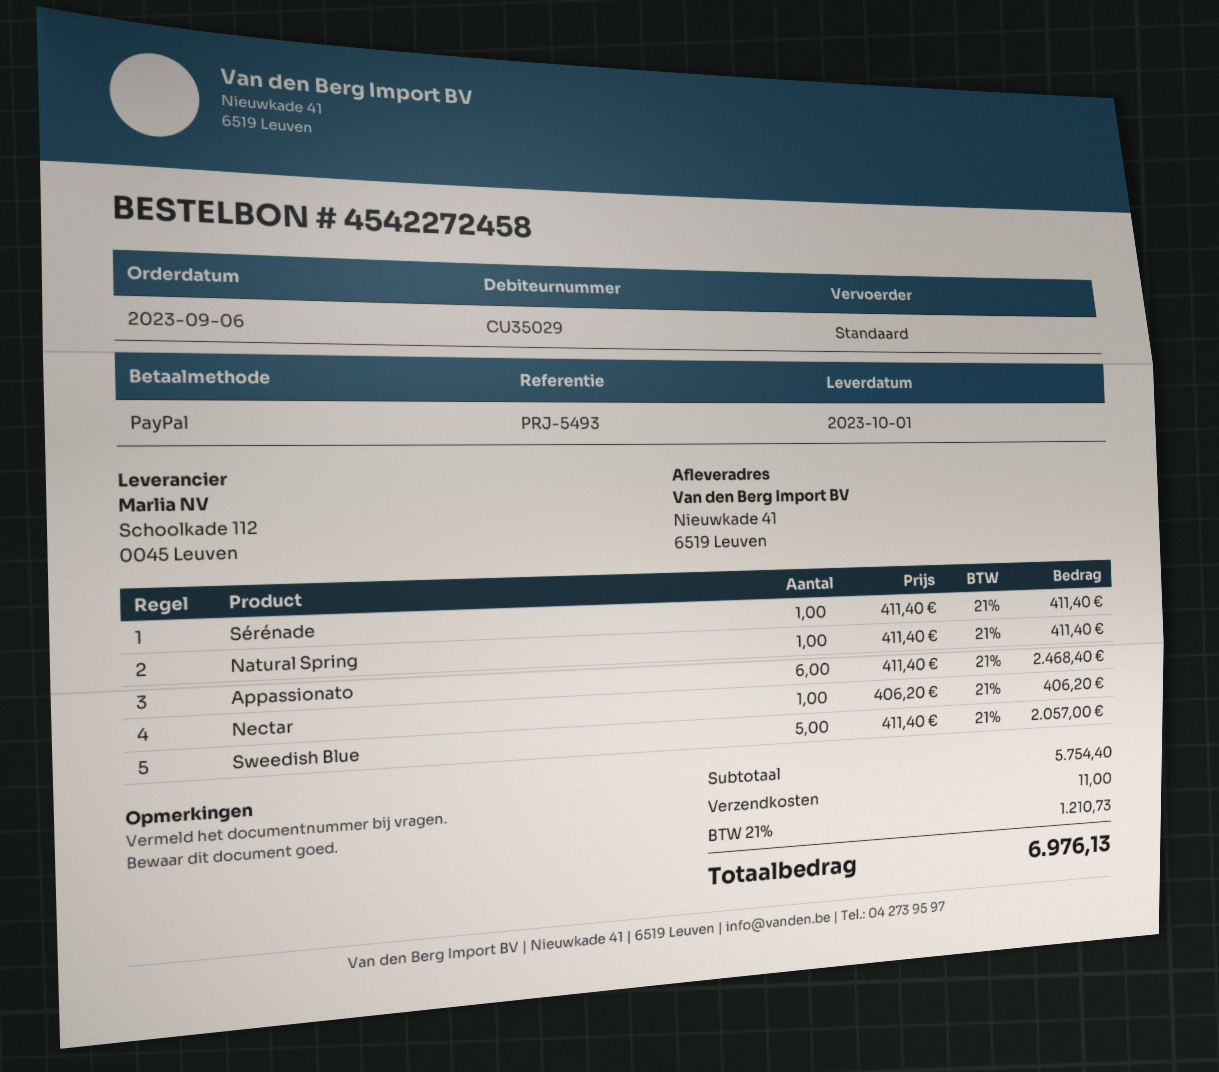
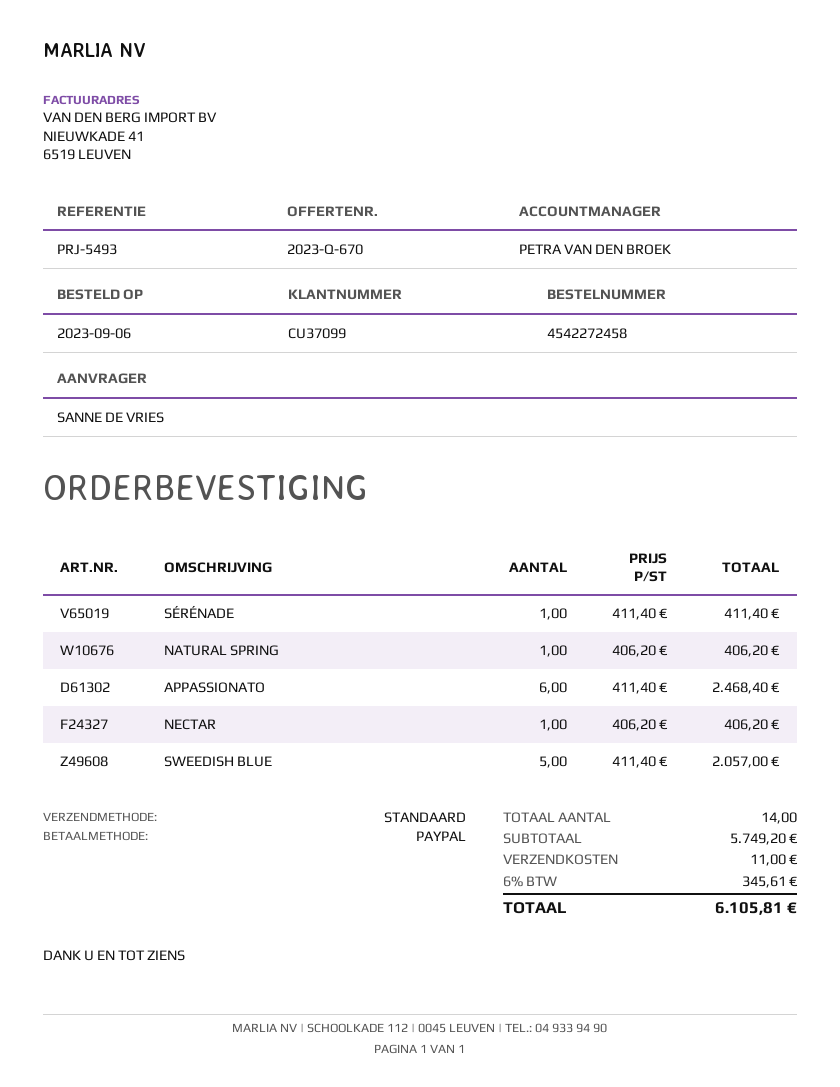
customer number: CU35029 -> CU37099
Natural Spring: 1 x 411.40 = 411.40 -> 1 x 406.20 = 406.20
subtotal: 5754.40 -> 5749.20
tax: 21% = 1210.73 -> 6% = 345.61
total: 6976.13 -> 6105.81

